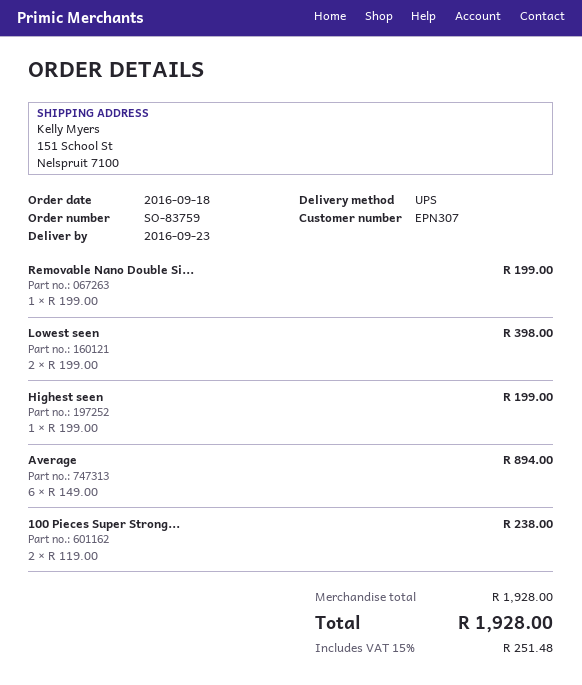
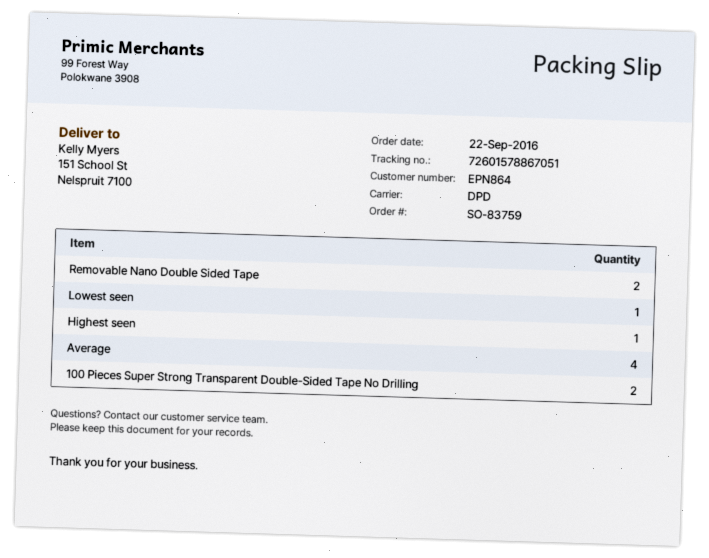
order date: 2016-09-18 -> 2016-09-22
customer number: EPN307 -> EPN864
shipping method: UPS -> DPD
Removable Nano Double Si...: 1 -> 2
Lowest seen: 2 -> 1
Average: 6 -> 4

